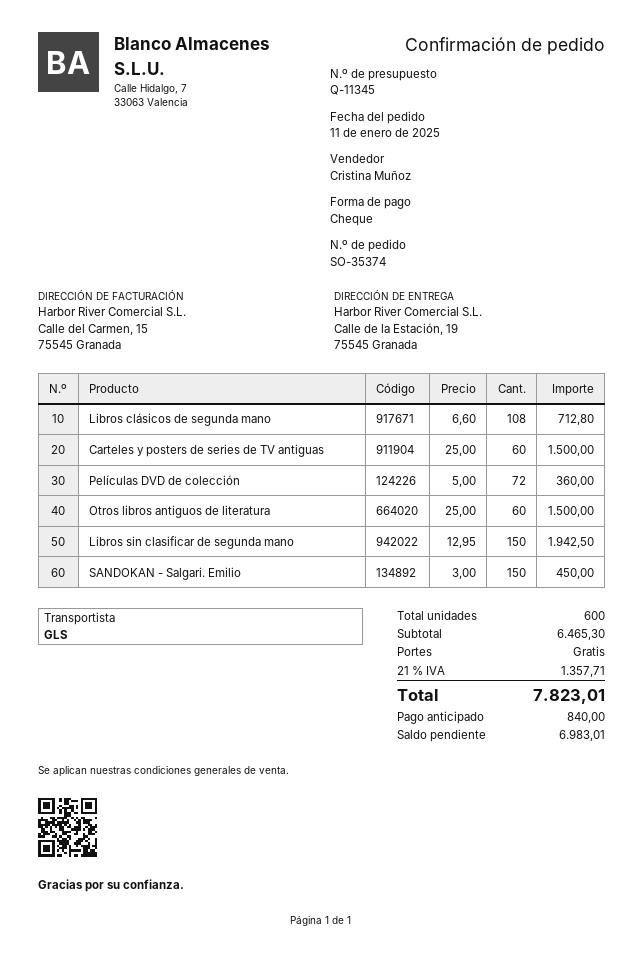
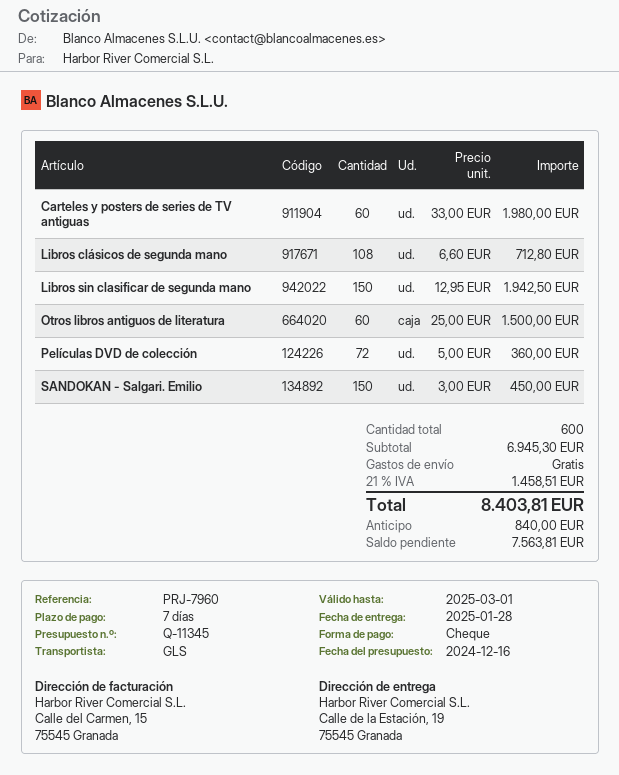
Carteles y posters de series de TV antiguas: 60 x 25.00 = 1500.00 -> 60 x 33.00 = 1980.00
subtotal: 6465.30 -> 6945.30
tax: 21% = 1357.71 -> 21% = 1458.51
total: 7823.01 -> 8403.81
balance: 6983.01 -> 7563.81

